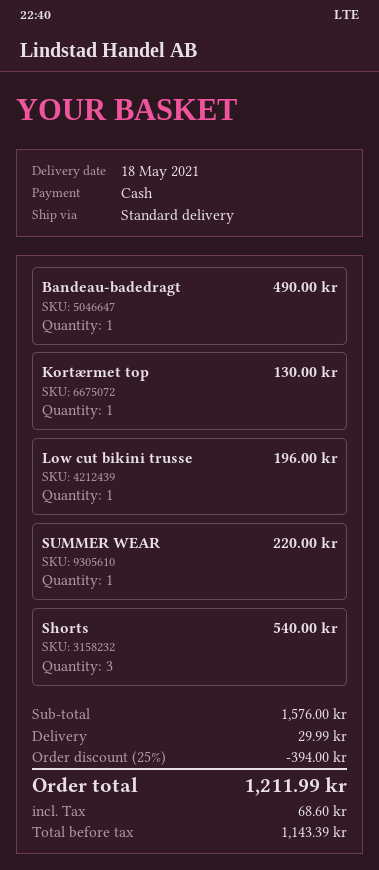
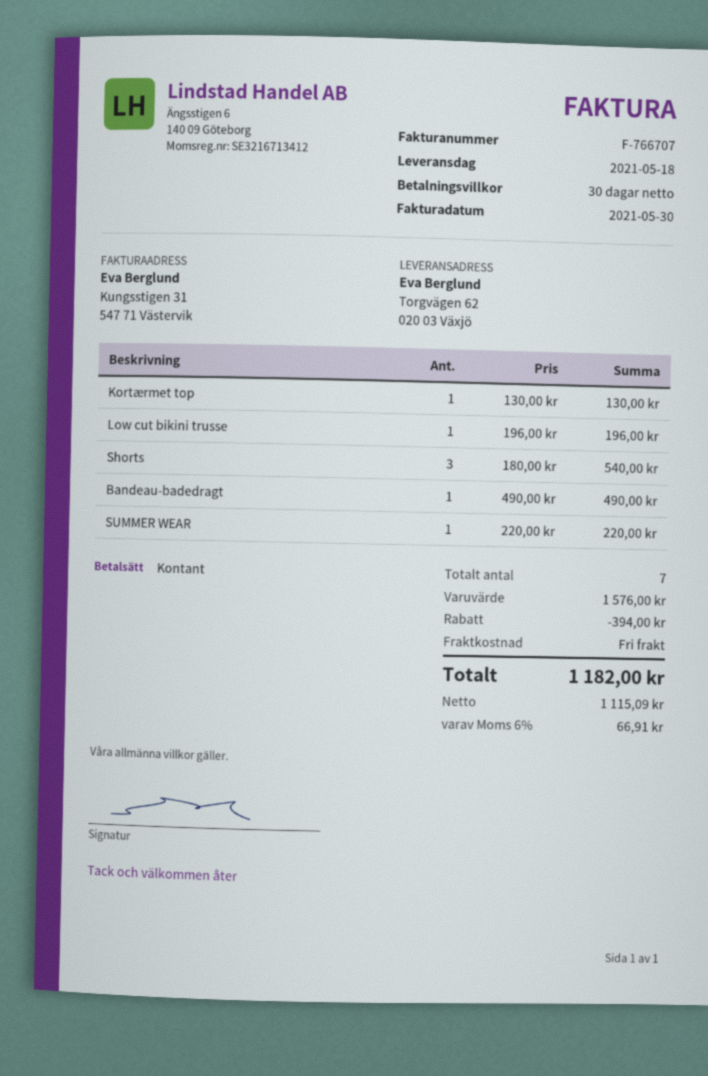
shipping: 29.99 -> 0.00
net: 1143.39 -> 1115.09
tax: 68.60 -> 66.91
total: 1211.99 -> 1182.00

